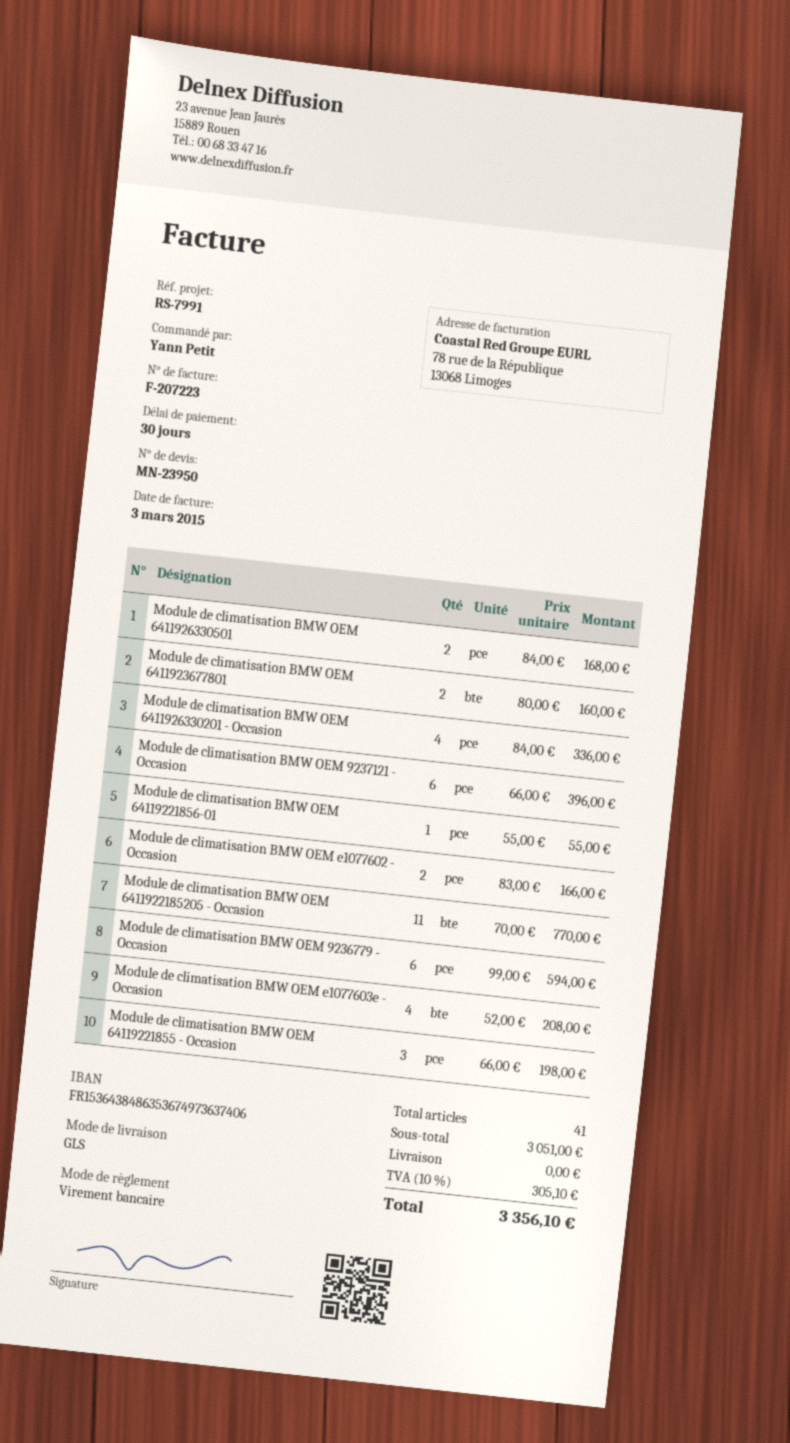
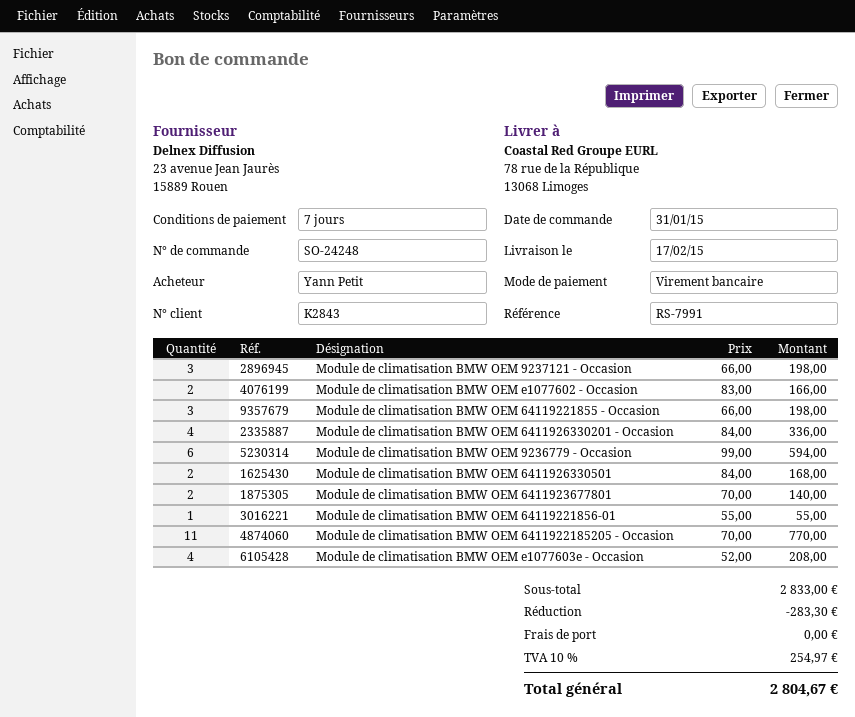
payment terms: 30 days -> 7 days
Module de climatisation BMW OEM 6411923677801: 2 x 80.00 = 160.00 -> 2 x 70.00 = 140.00
Module de climatisation BMW OEM 9237121 - Occasion: 6 x 66.00 = 396.00 -> 3 x 66.00 = 198.00
subtotal: 3051.00 -> 2833.00
discount: none -> 283.30
tax: 10% = 305.10 -> 10% = 254.97
total: 3356.10 -> 2804.67

